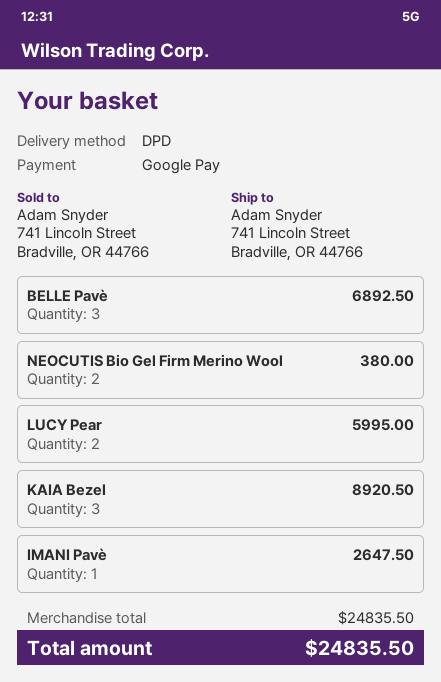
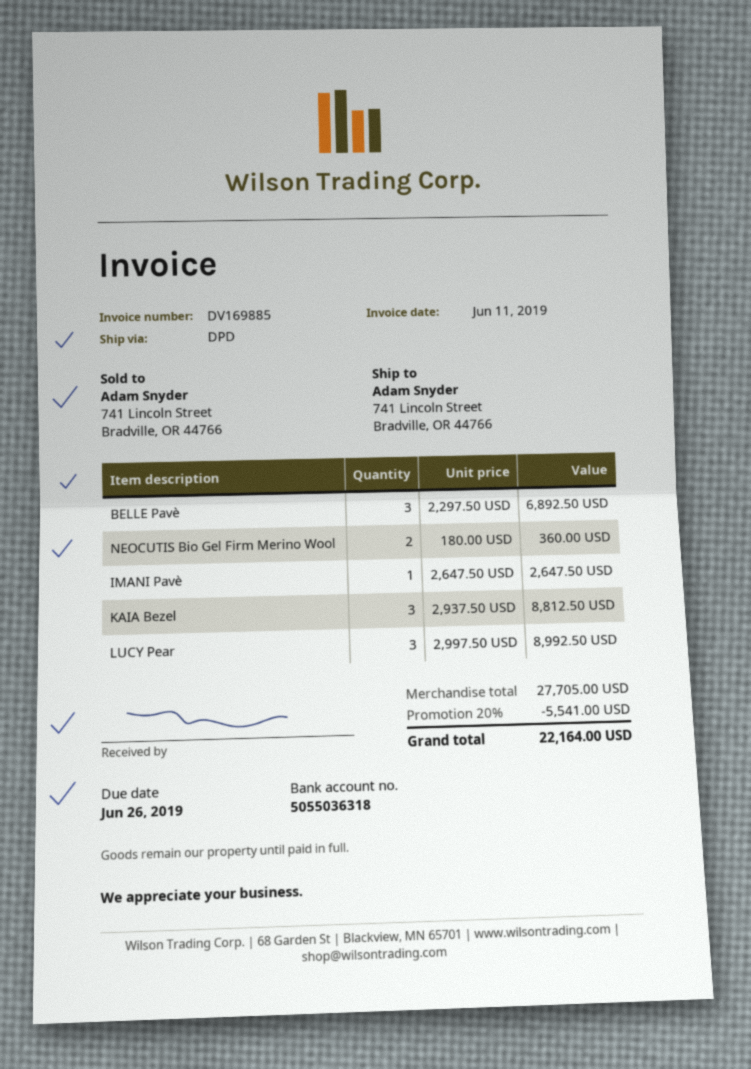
NEOCUTIS Bio Gel Firm Merino Wool: 2 for 380.00 -> 2 for 360.00
LUCY Pear: 2 for 5995.00 -> 3 for 8992.50
KAIA Bezel: 3 for 8920.50 -> 3 for 8812.50
subtotal: 24835.50 -> 27705.00
discount: none -> 20% = 5541.00
total: 24835.50 -> 22164.00

